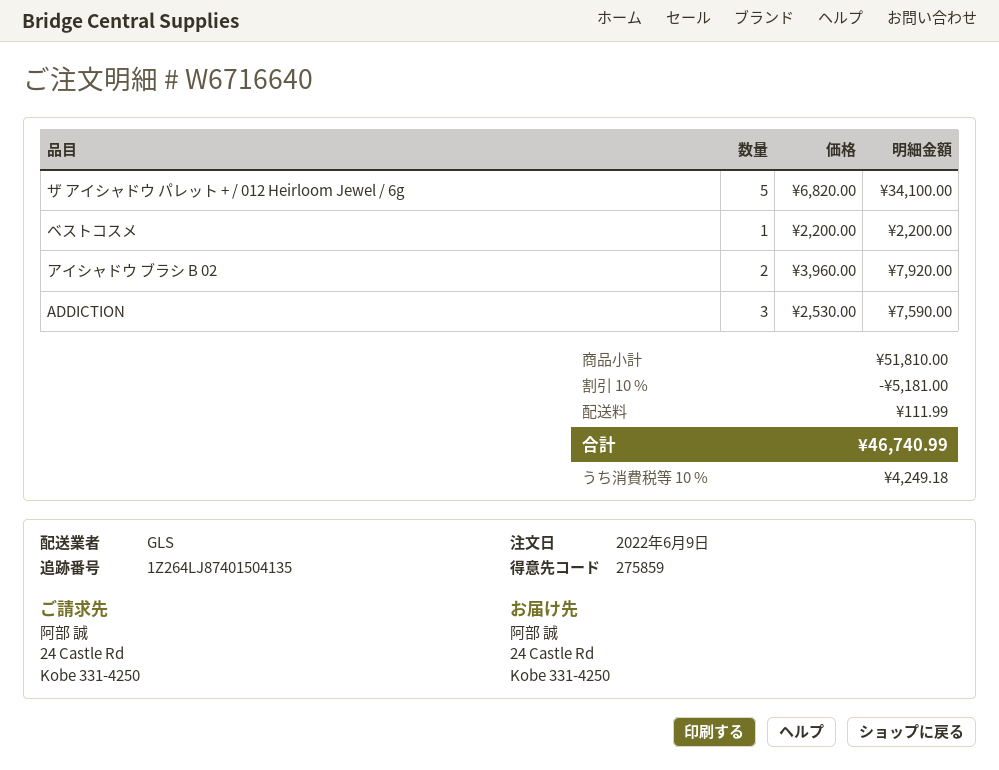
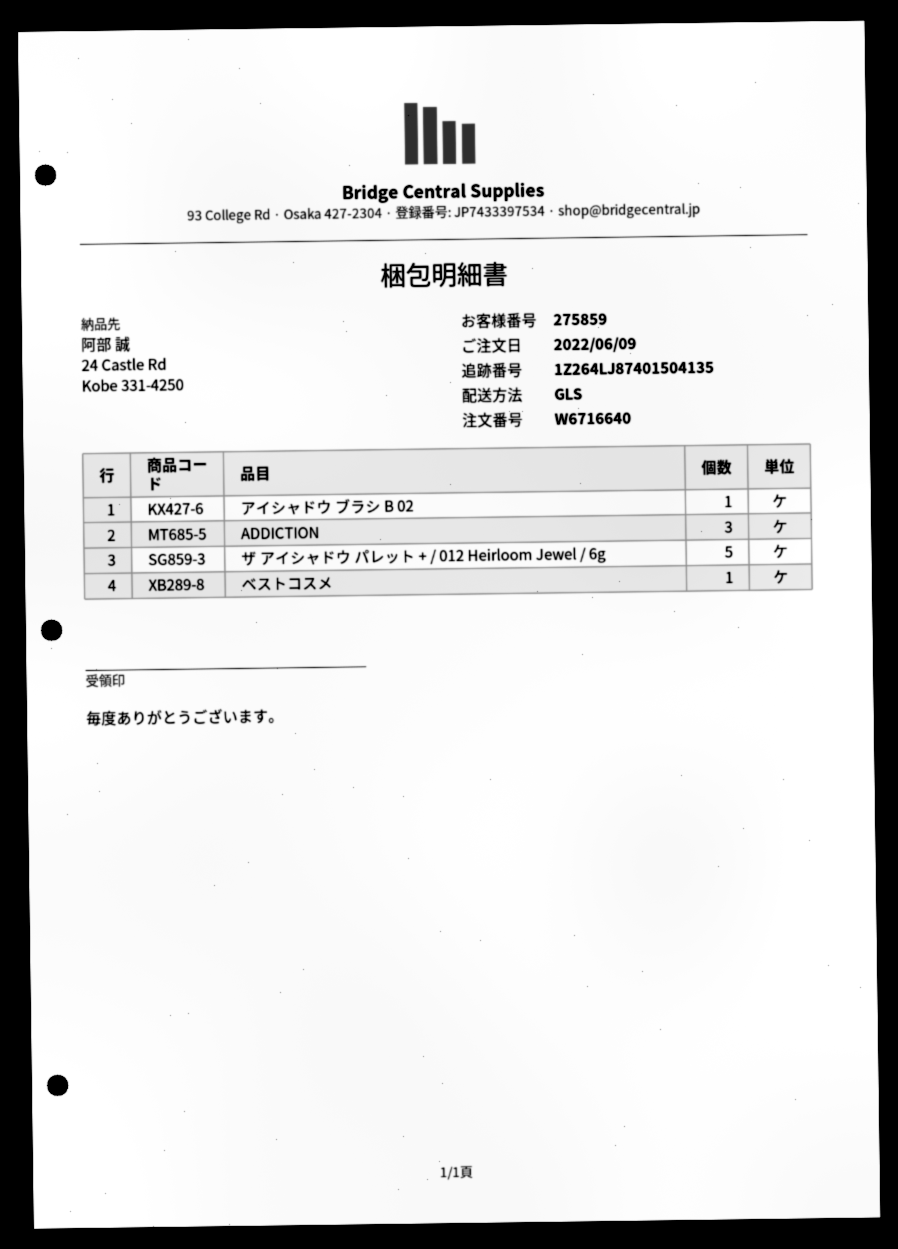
アイシャドウ ブラシ B 02: 2 -> 1

